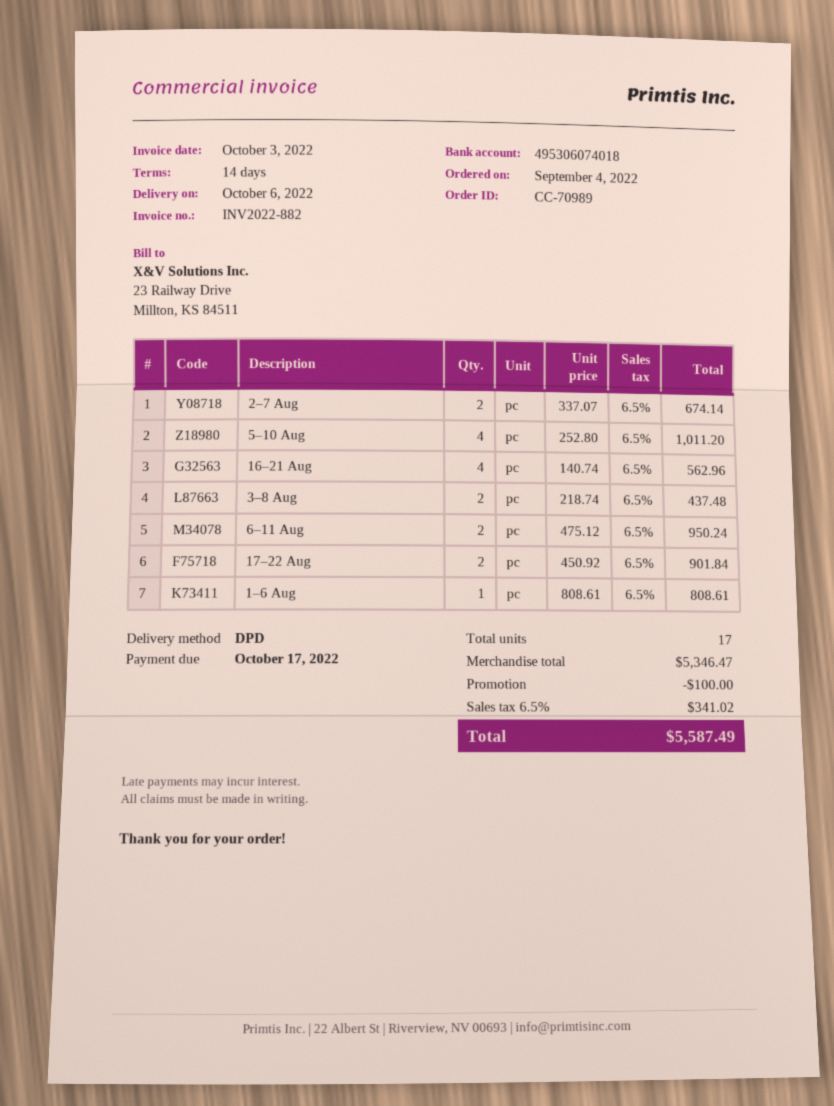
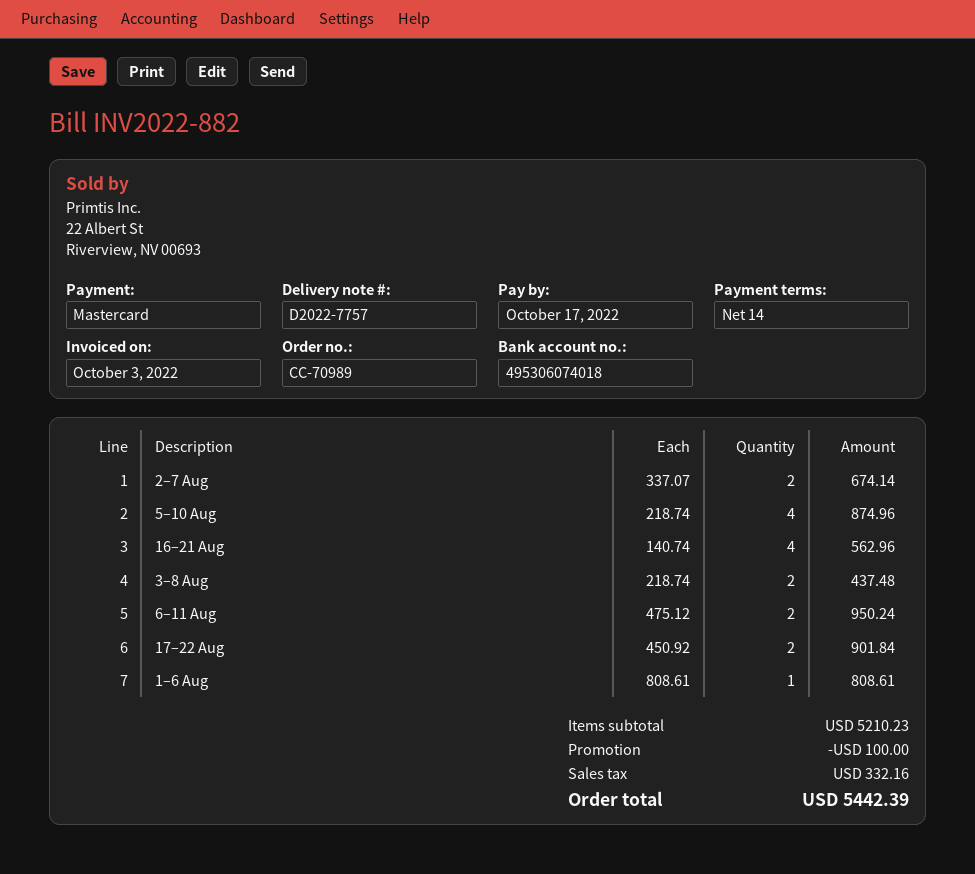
5–10 Aug: 4 x 252.80 = 1011.20 -> 4 x 218.74 = 874.96
subtotal: 5346.47 -> 5210.23
tax: 341.02 -> 332.16
total: 5587.49 -> 5442.39

